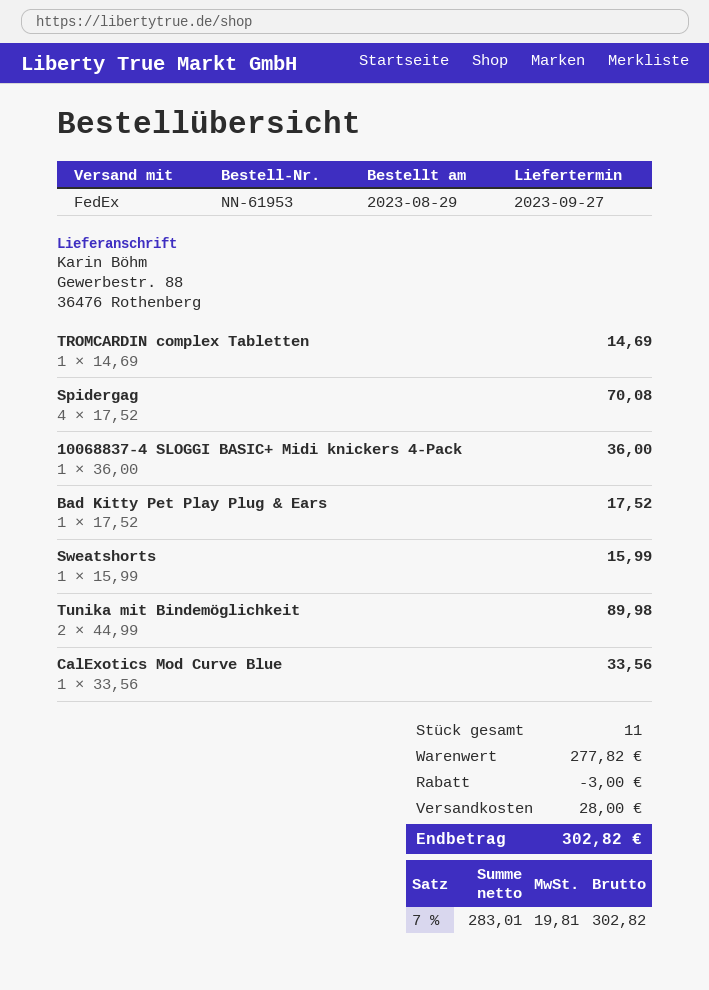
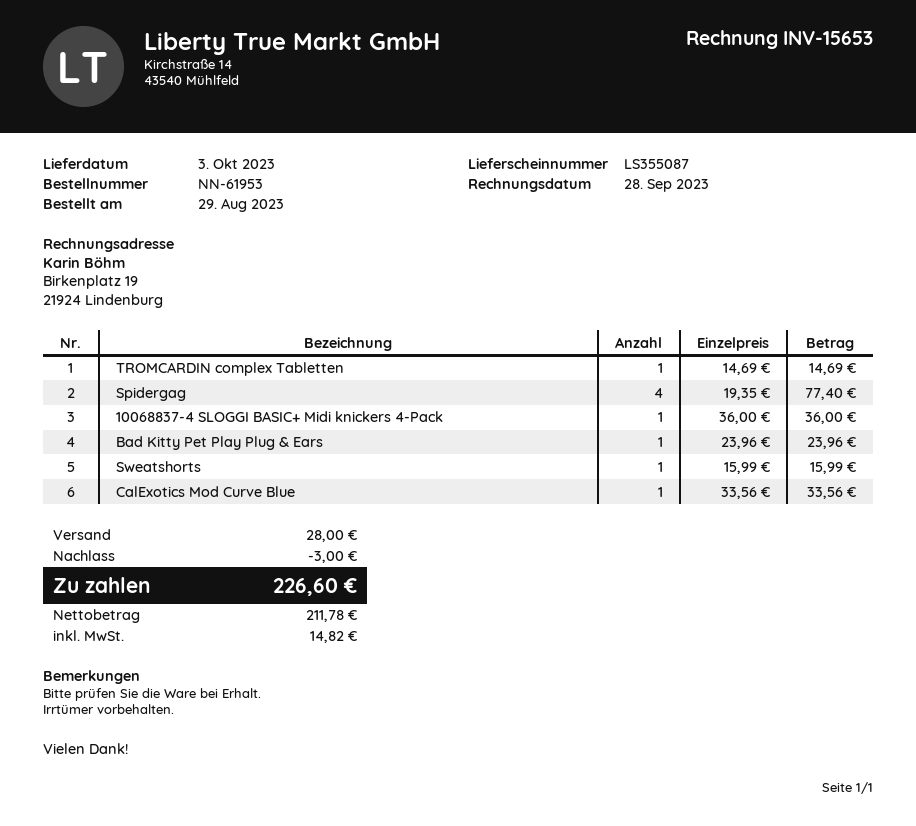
delivery date: 2023-09-27 -> 2023-10-03
Spidergag: 4 x 17.52 = 70.08 -> 4 x 19.35 = 77.40
Bad Kitty Pet Play Plug & Ears: 1 x 17.52 = 17.52 -> 1 x 23.96 = 23.96
Tunika mit Bindemöglichkeit: 2 x 44.99 = 89.98 -> none
net: 283.01 -> 211.78
tax: 19.81 -> 14.82
total: 302.82 -> 226.60

